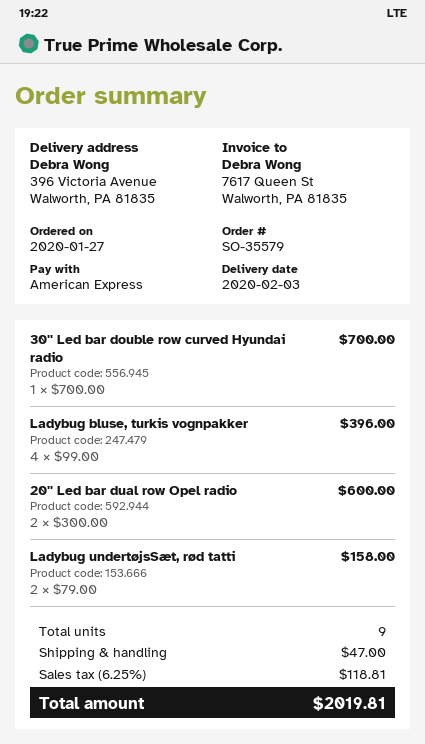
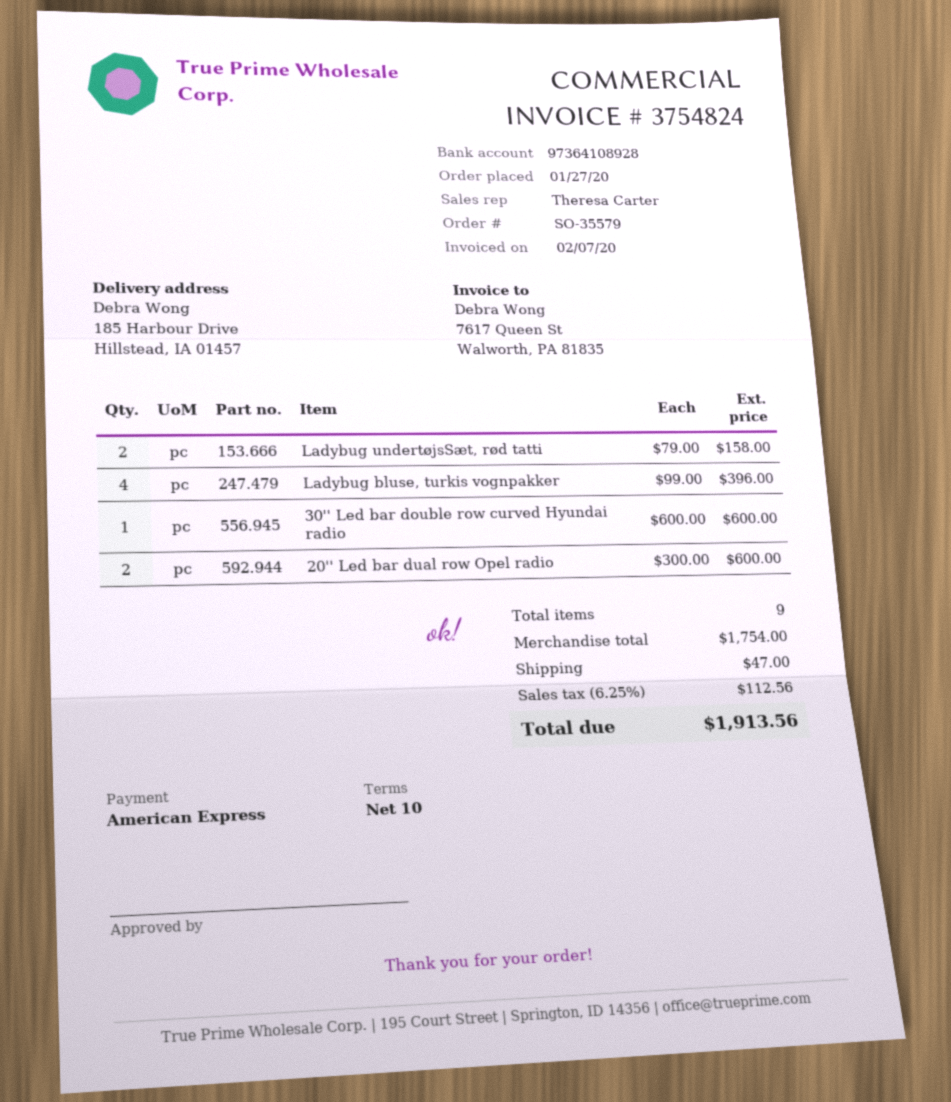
ship to: 396 Victoria Avenue, Walworth, PA 81835 -> 185 Harbour Drive, Hillstead, IA 01457
30'' Led bar double row curved Hyundai radio: 1 x 700.00 = 700.00 -> 1 x 600.00 = 600.00
tax: 6.25% = 118.81 -> 6.25% = 112.56
total: 2019.81 -> 1913.56

